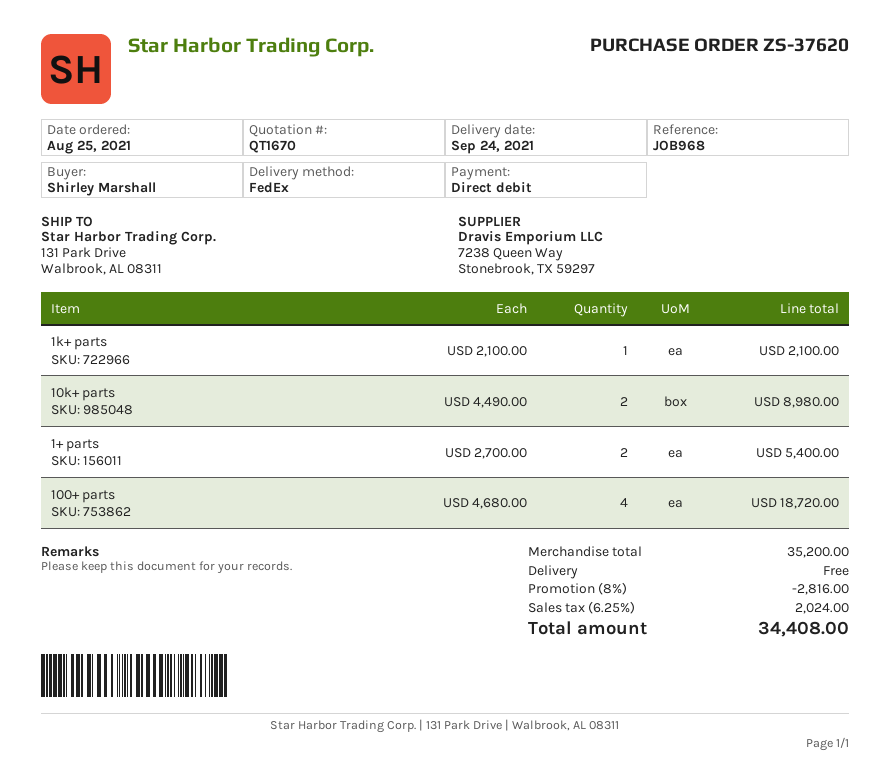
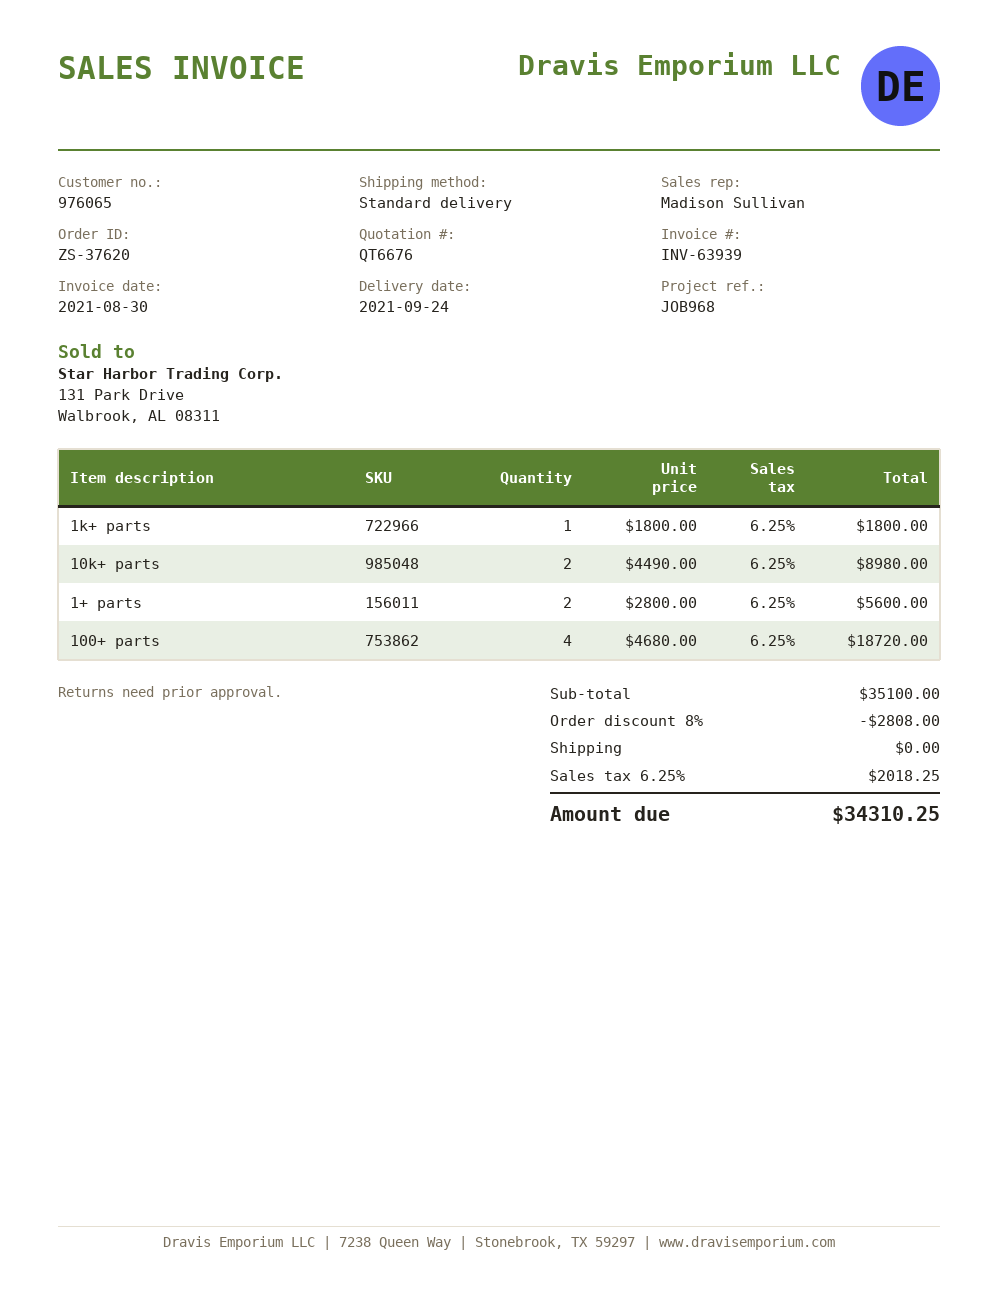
quote number: QT1670 -> QT6676
shipping method: FedEx -> standard
1k+ parts: 1 x 2100.00 = 2100.00 -> 1 x 1800.00 = 1800.00
1+ parts: 2 x 2700.00 = 5400.00 -> 2 x 2800.00 = 5600.00
subtotal: 35200.00 -> 35100.00
discount: 8% = 2816.00 -> 8% = 2808.00
tax: 6.25% = 2024.00 -> 6.25% = 2018.25
total: 34408.00 -> 34310.25

